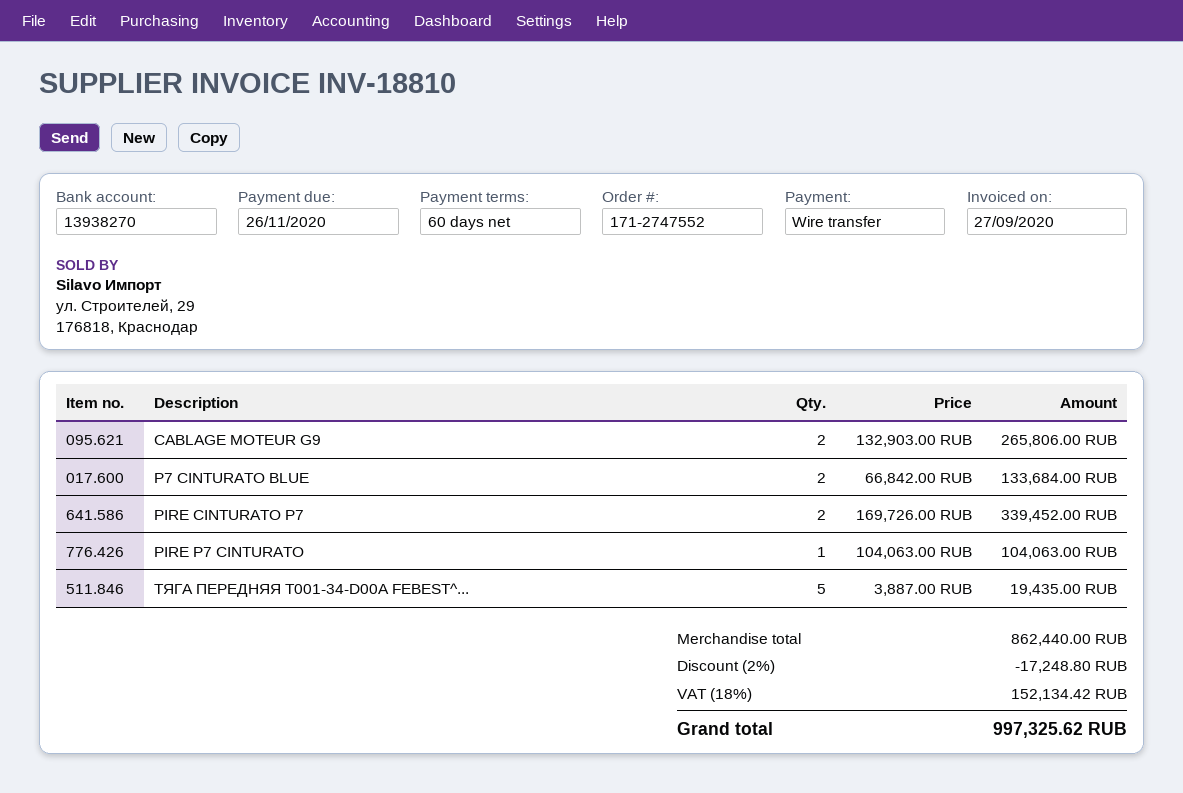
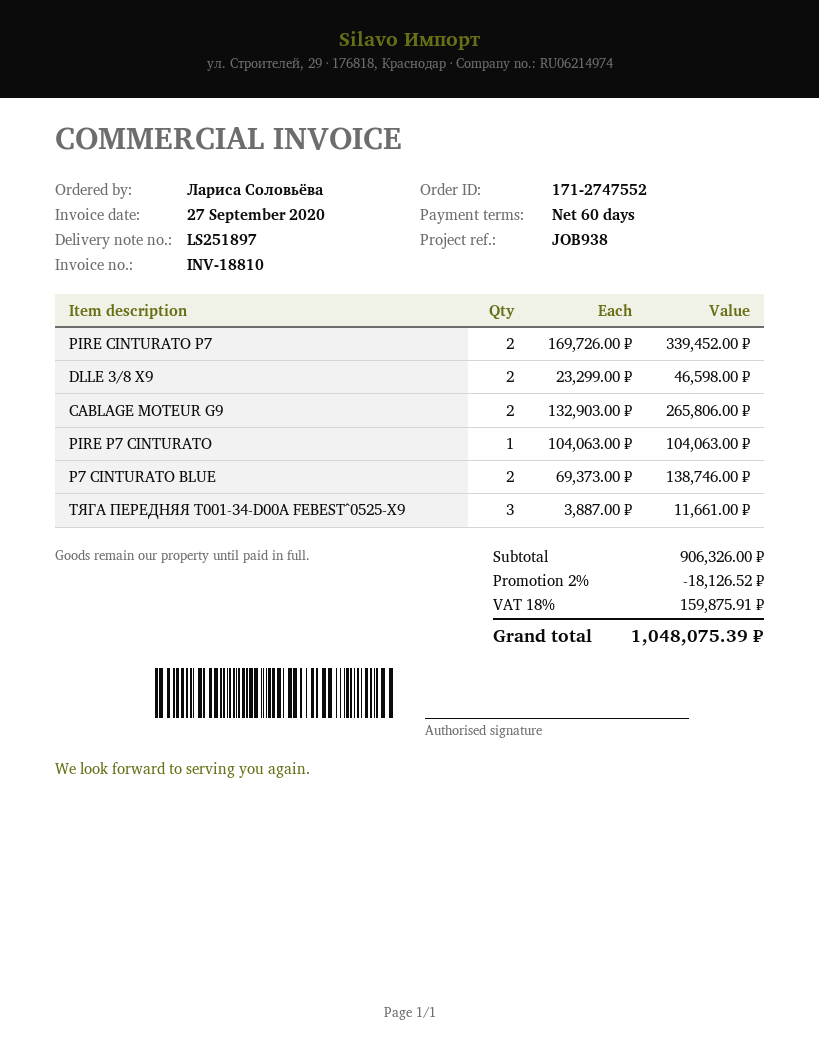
P7 CINTURATO BLUE: 2 x 66842.00 = 133684.00 -> 2 x 69373.00 = 138746.00
ТЯГА ПЕРЕДНЯЯ T001-34-D00A FEBEST^...: 5 x 3887.00 = 19435.00 -> 3 x 3887.00 = 11661.00
DLLE 3/8 X9: none -> 2 x 23299.00 = 46598.00
subtotal: 862440.00 -> 906326.00
discount: 2% = 17248.80 -> 2% = 18126.52
tax: 18% = 152134.42 -> 18% = 159875.91
total: 997325.62 -> 1048075.39

